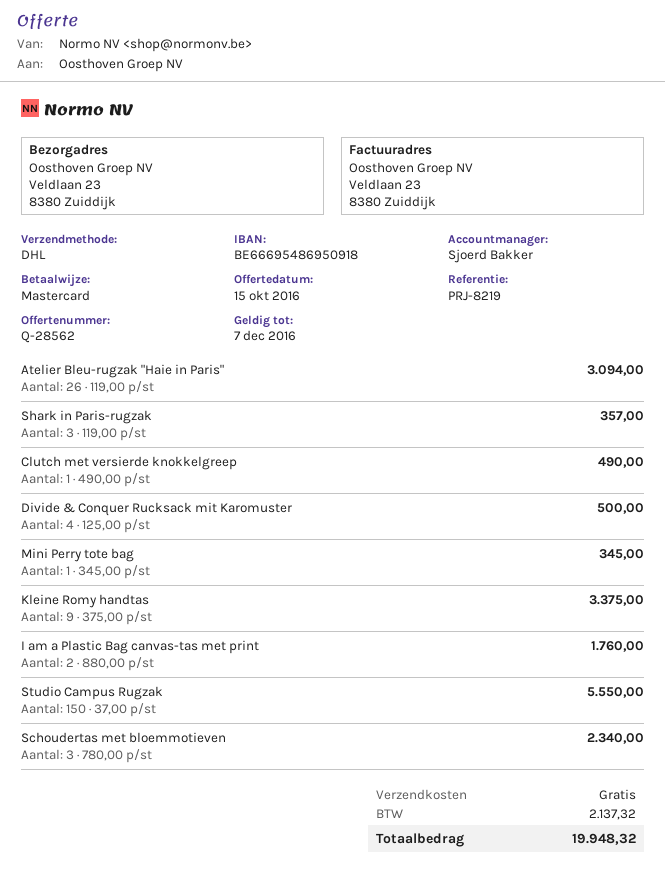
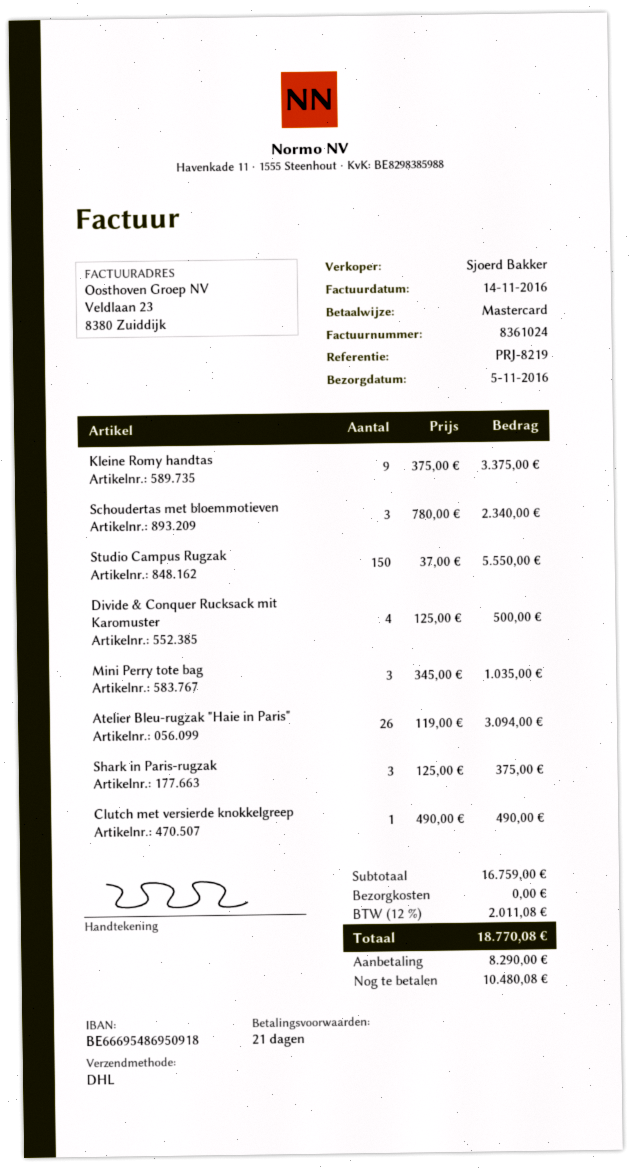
Shark in Paris-rugzak: 3 x 119.00 = 357.00 -> 3 x 125.00 = 375.00
Mini Perry tote bag: 1 x 345.00 = 345.00 -> 3 x 345.00 = 1035.00
I am a Plastic Bag canvas-tas met print: 2 x 880.00 = 1760.00 -> none
tax: 2137.32 -> 2011.08
total: 19948.32 -> 18770.08

